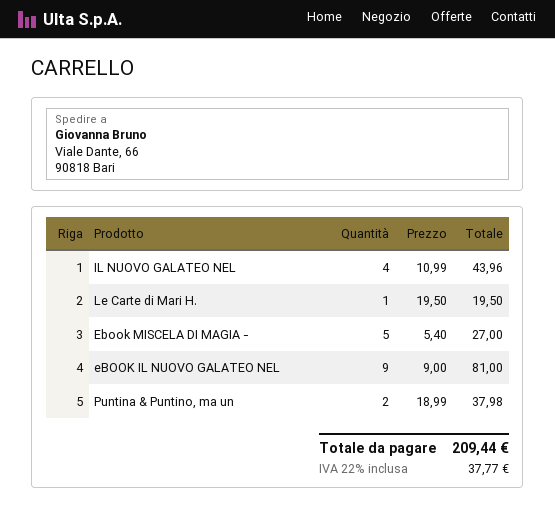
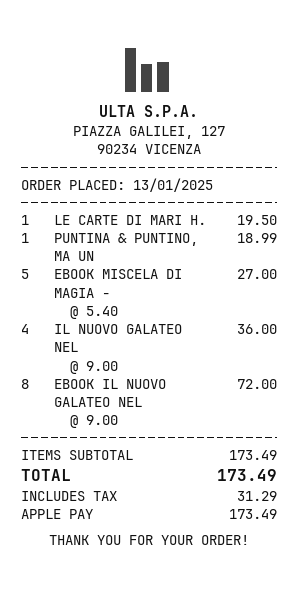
IL NUOVO GALATEO NEL: 4 x 10.99 = 43.96 -> 4 x 9.00 = 36.00
eBOOK IL NUOVO GALATEO NEL: 9 x 9.00 = 81.00 -> 8 x 9.00 = 72.00
Puntina & Puntino, ma un: 2 x 18.99 = 37.98 -> 1 x 18.99 = 18.99
tax: 37.77 -> 31.29
total: 209.44 -> 173.49

